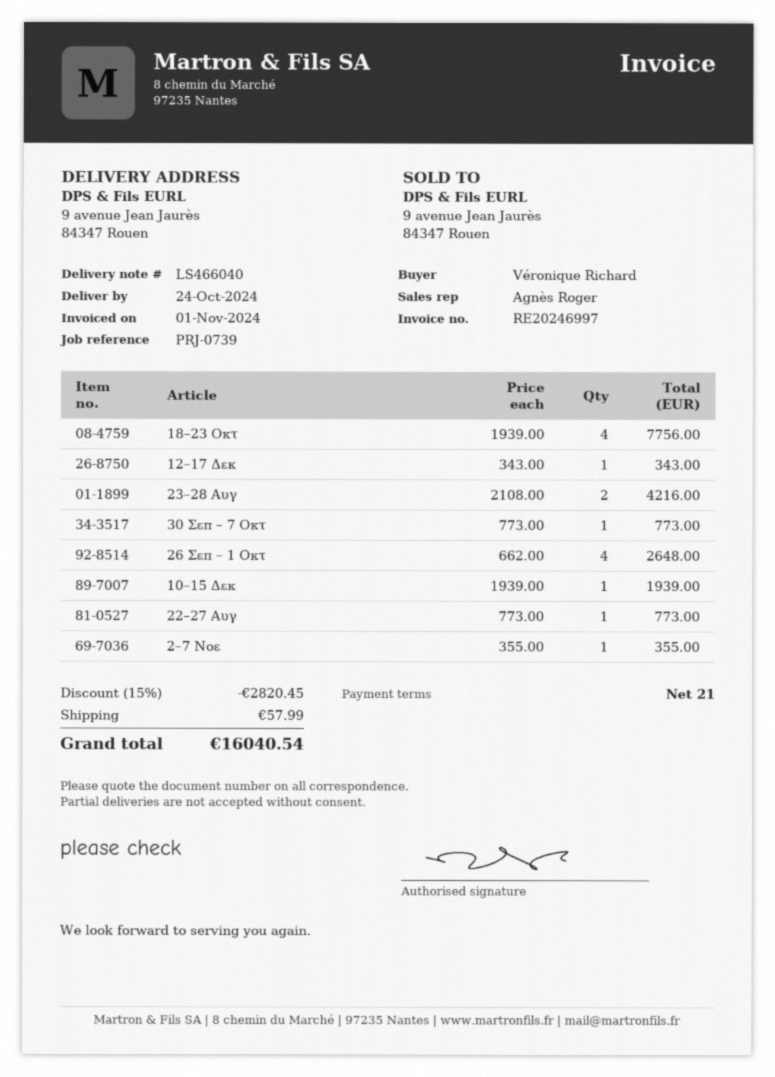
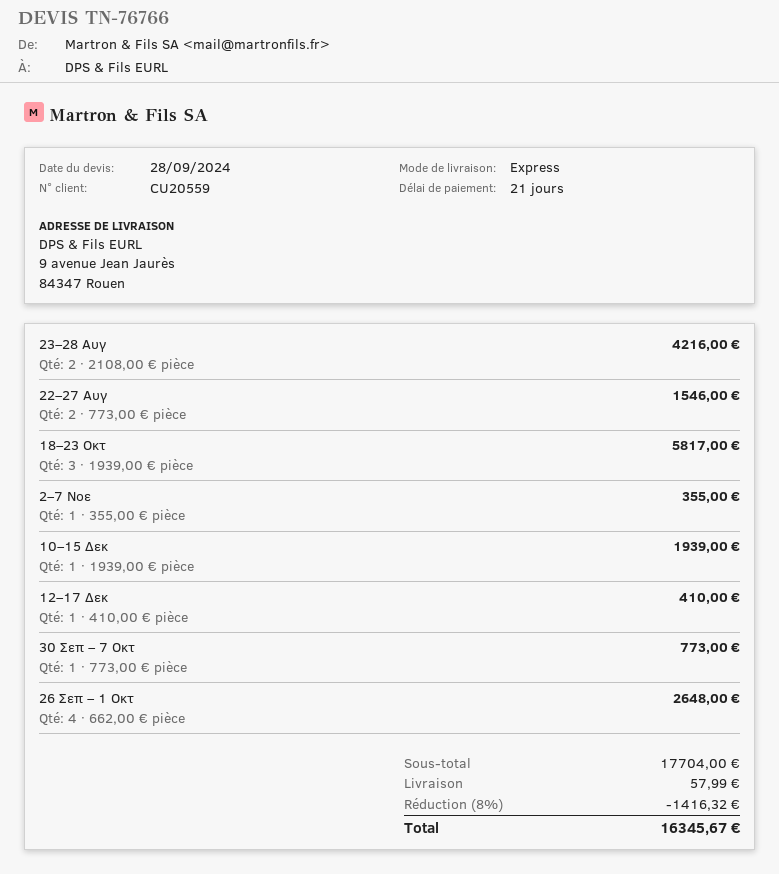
18–23 Οκτ: 4 x 1939.00 = 7756.00 -> 3 x 1939.00 = 5817.00
12–17 Δεκ: 1 x 343.00 = 343.00 -> 1 x 410.00 = 410.00
22–27 Αυγ: 1 x 773.00 = 773.00 -> 2 x 773.00 = 1546.00
discount: 15% = 2820.45 -> 8% = 1416.32
total: 16040.54 -> 16345.67

